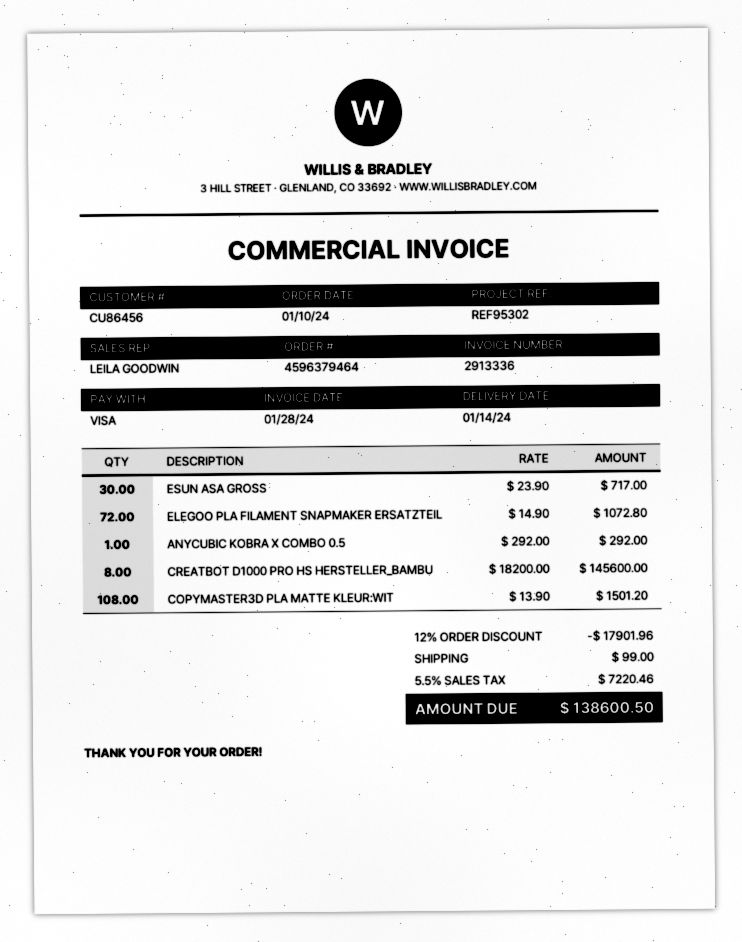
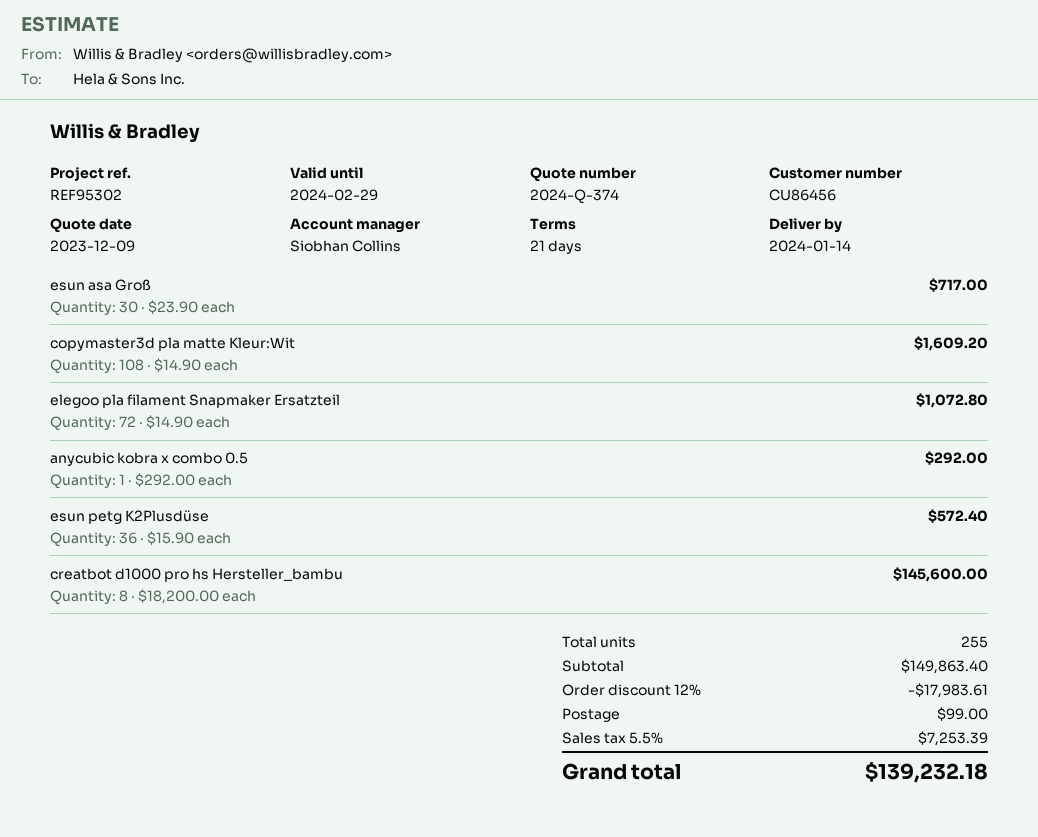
sales rep: LEILA GOODWIN -> Siobhan Collins
COPYMASTER3D PLA MATTE KLEUR:WIT: 108 x 13.90 = 1501.20 -> 108 x 14.90 = 1609.20
esun petg K2Plusdüse: none -> 36 x 15.90 = 572.40
discount: 12% = 17901.96 -> 12% = 17983.61
tax: 5.5% = 7220.46 -> 5.5% = 7253.39
total: 138600.50 -> 139232.18

